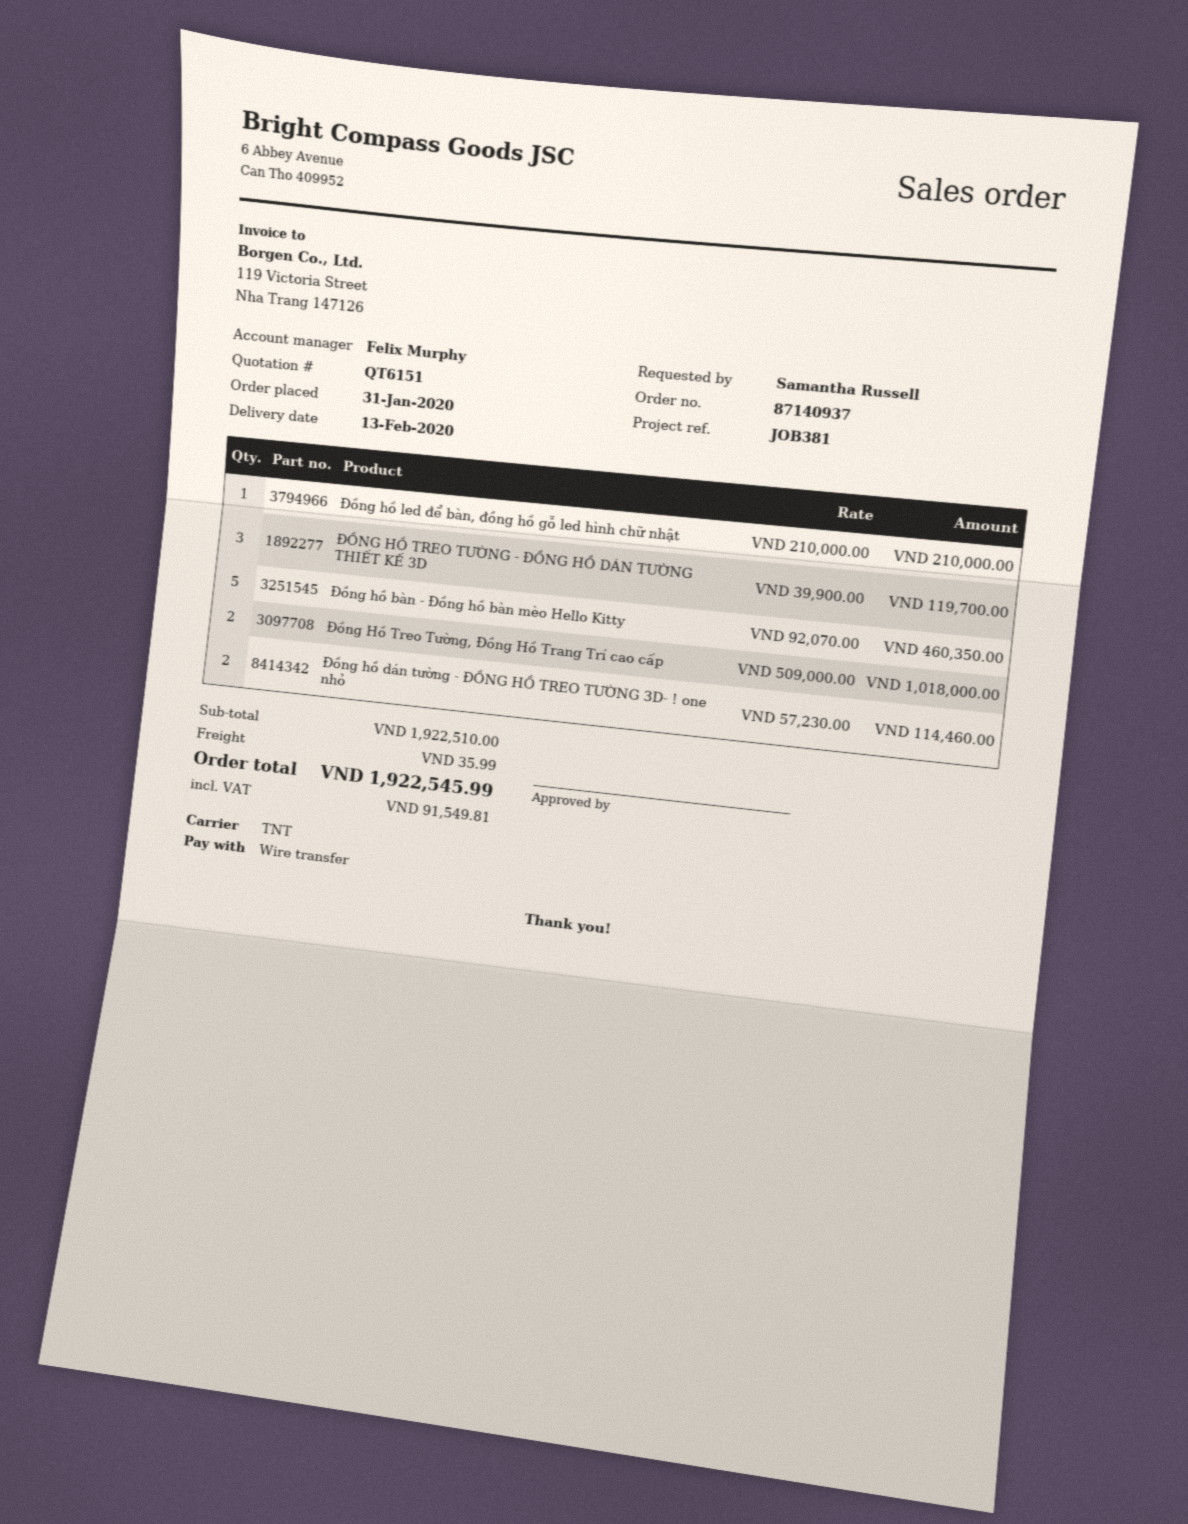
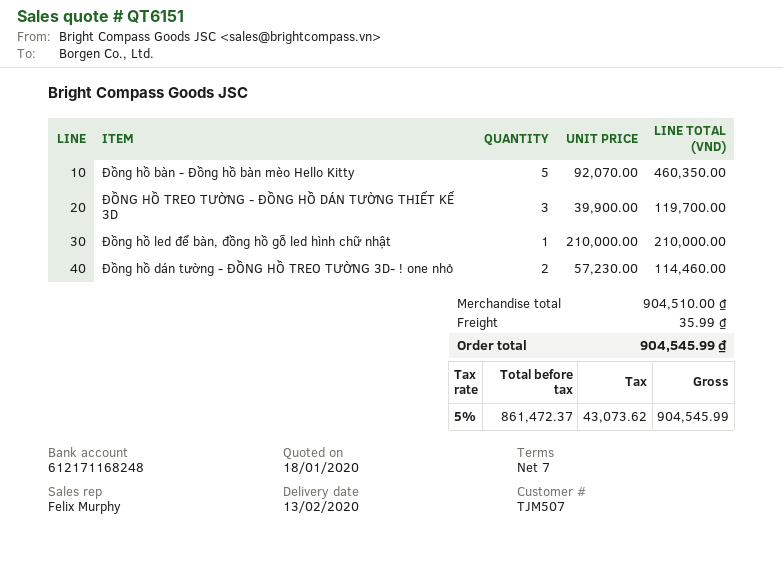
Đồng Hồ Treo Tường, Đồng Hồ Trang Trí cao cấp: 2 x 509000.00 = 1018000.00 -> none
subtotal: 1922510.00 -> 904510.00
tax: 91549.81 -> 43073.62
total: 1922545.99 -> 904545.99

